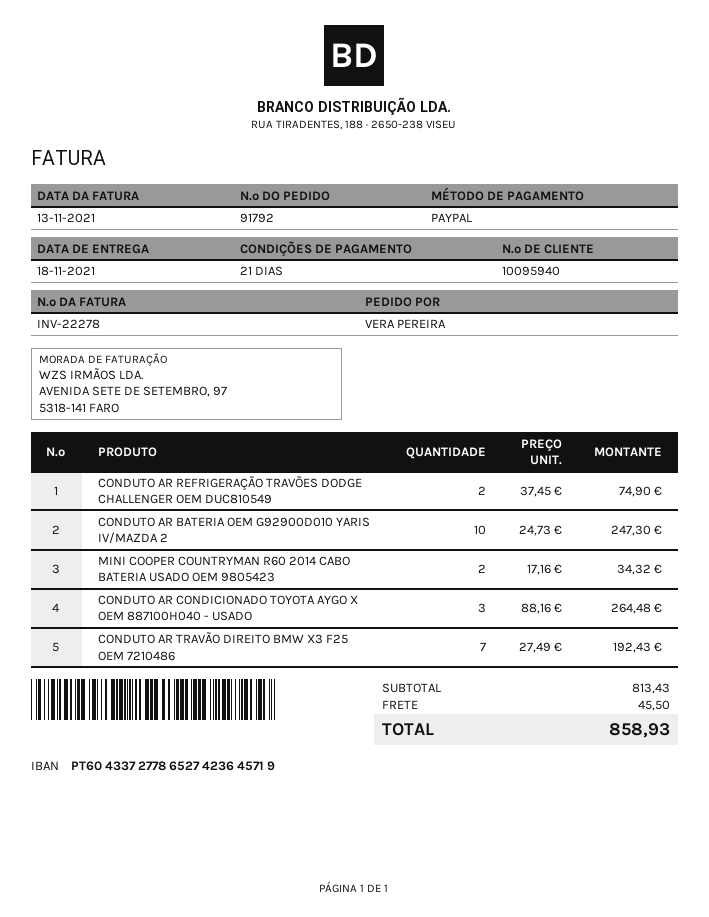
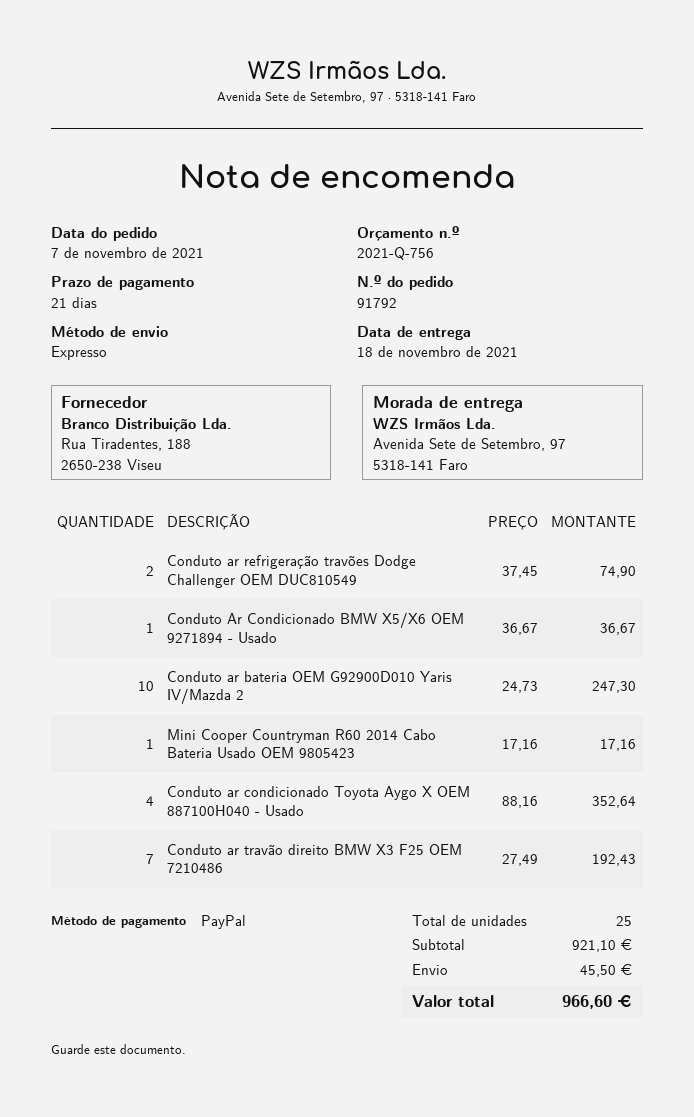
MINI COOPER COUNTRYMAN R60 2014 CABO BATERIA USADO OEM 9805423: 2 x 17.16 = 34.32 -> 1 x 17.16 = 17.16
CONDUTO AR CONDICIONADO TOYOTA AYGO X OEM 887100H040 - USADO: 3 x 88.16 = 264.48 -> 4 x 88.16 = 352.64
Conduto Ar Condicionado BMW X5/X6 OEM 9271894 - Usado: none -> 1 x 36.67 = 36.67
subtotal: 813.43 -> 921.10
total: 858.93 -> 966.60

